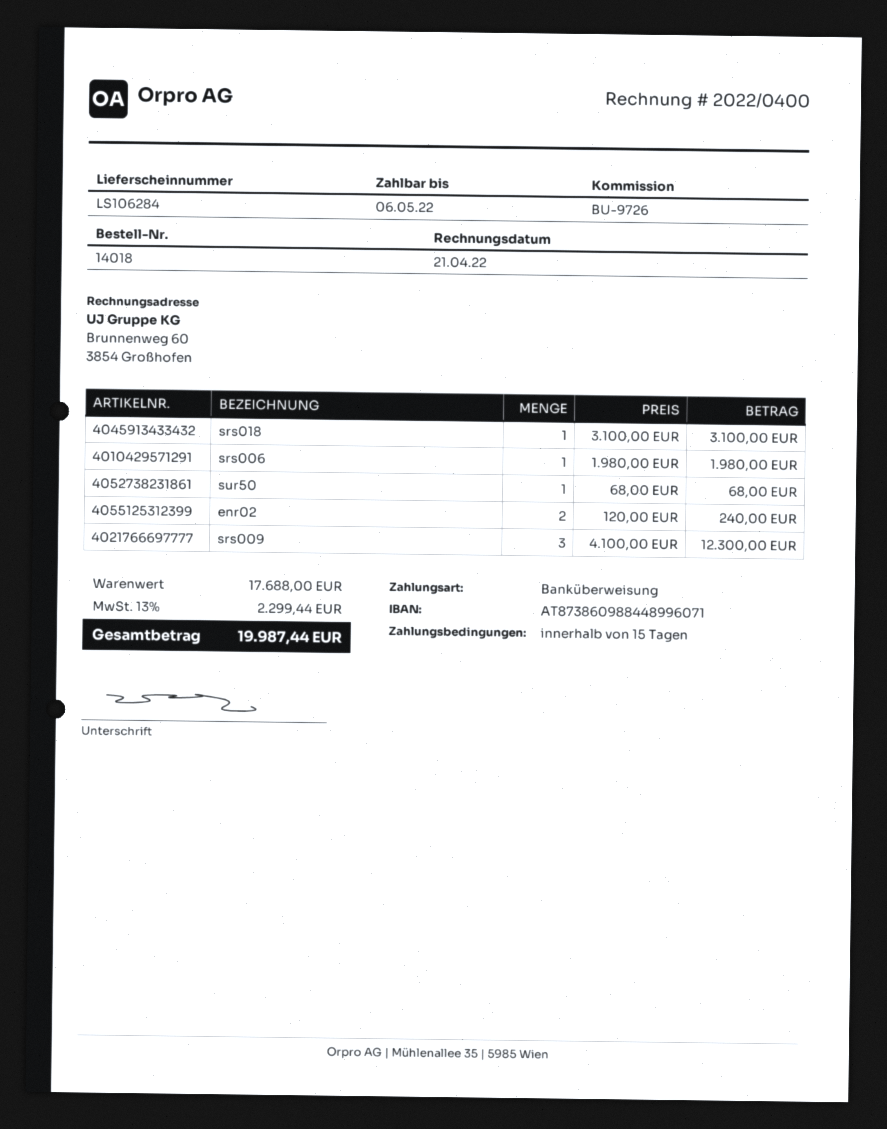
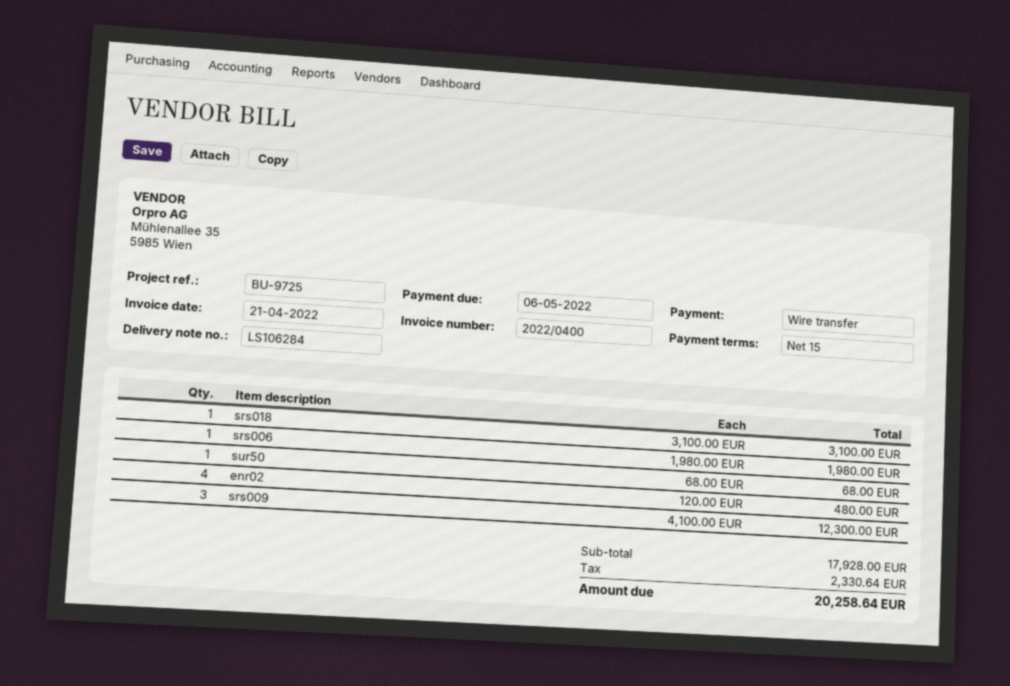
reference: BU-9726 -> BU-9725
enr02: 2 x 120.00 = 240.00 -> 4 x 120.00 = 480.00
subtotal: 17688.00 -> 17928.00
tax: 2299.44 -> 2330.64
total: 19987.44 -> 20258.64

